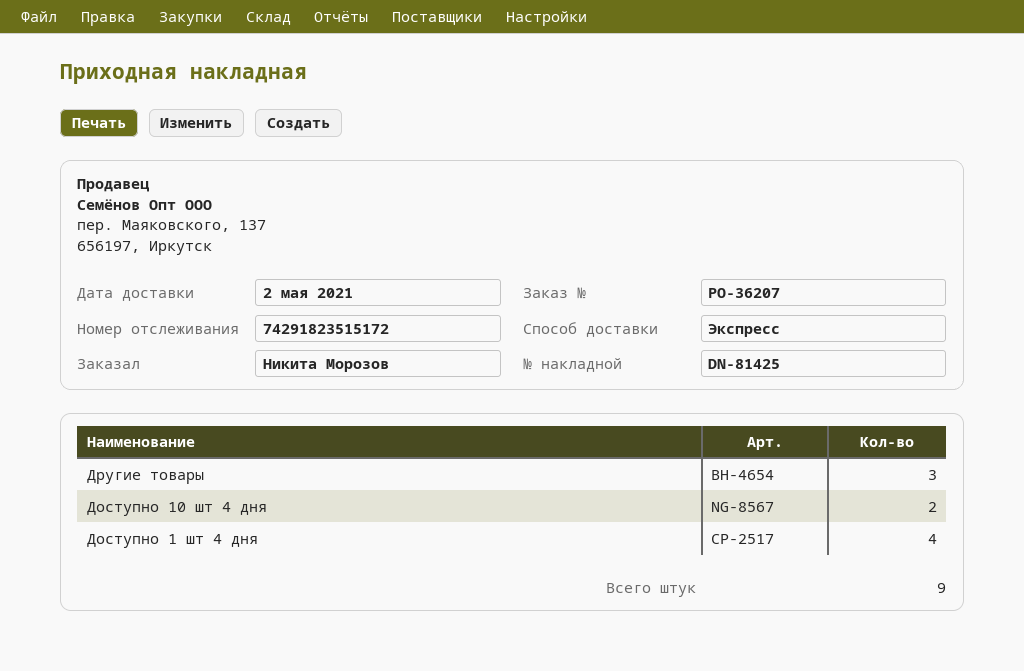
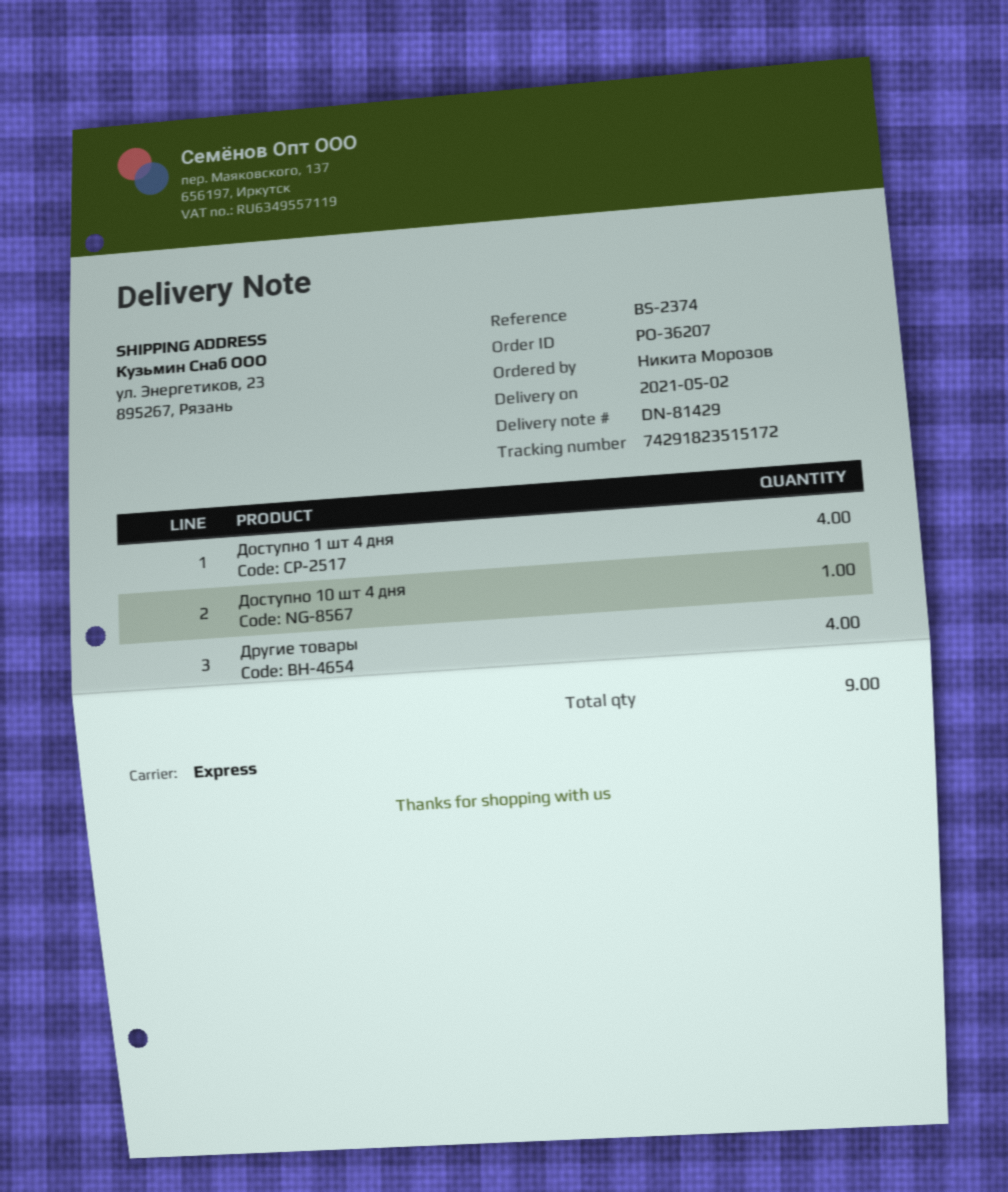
delivery note number: DN-81425 -> DN-81429
Другие товары: 3 -> 4
Доступно 10 шт 4 дня: 2 -> 1

